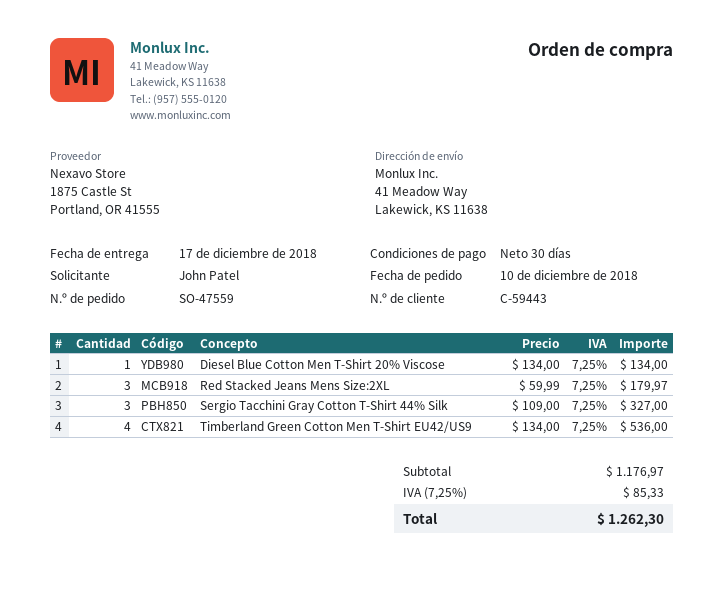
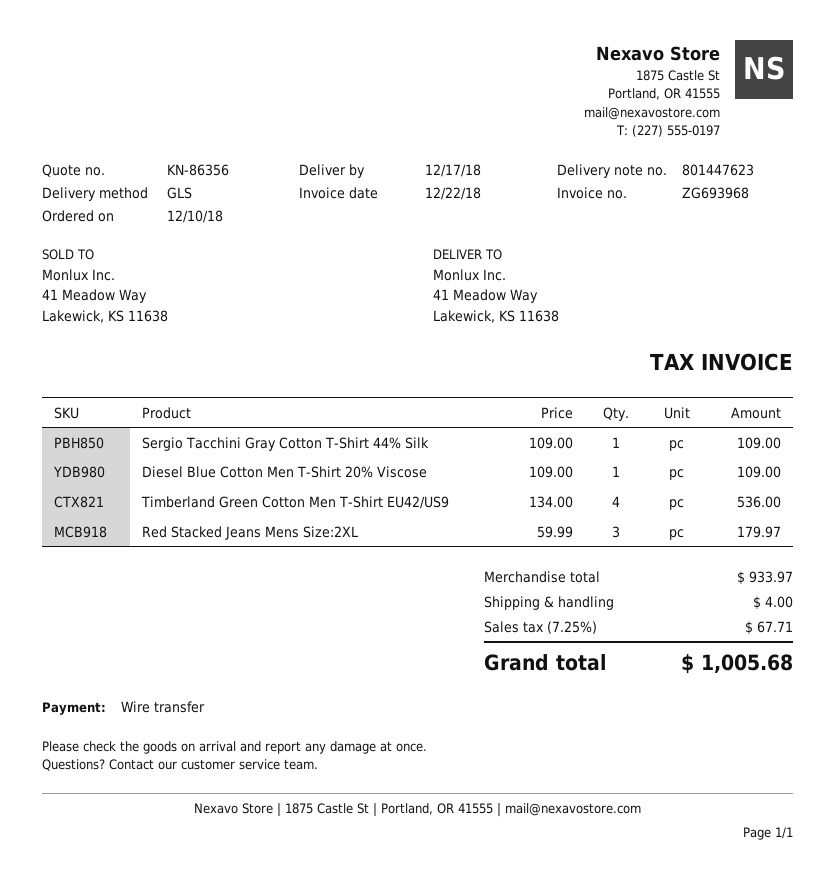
Diesel Blue Cotton Men T-Shirt 20% Viscose: 1 x 134.00 = 134.00 -> 1 x 109.00 = 109.00
Sergio Tacchini Gray Cotton T-Shirt 44% Silk: 3 x 109.00 = 327.00 -> 1 x 109.00 = 109.00
subtotal: 1176.97 -> 933.97
shipping: none -> 4.00
tax: 7.25% = 85.33 -> 7.25% = 67.71
total: 1262.30 -> 1005.68

